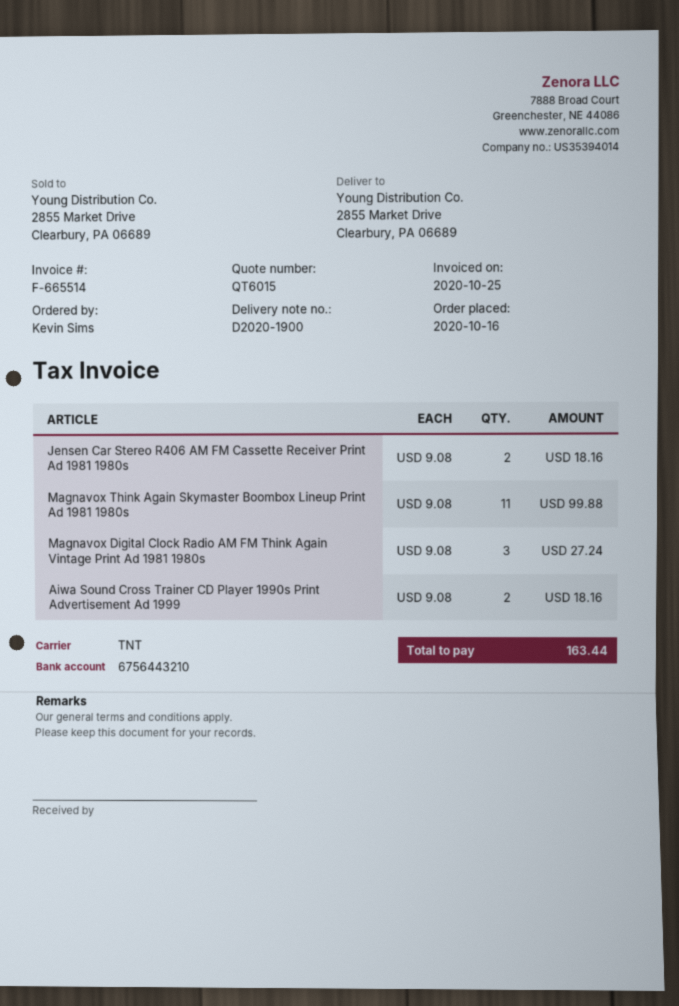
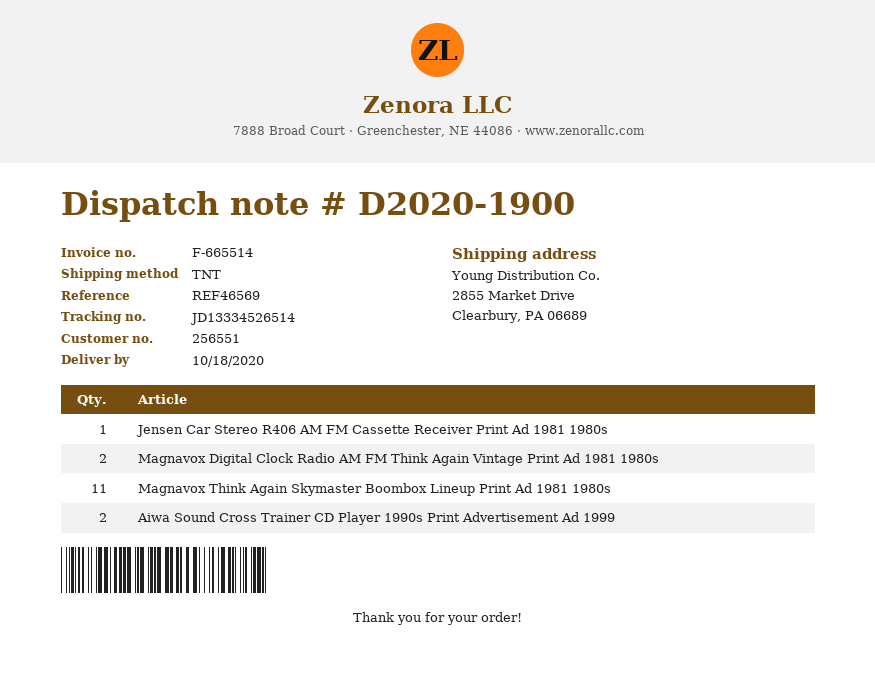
Jensen Car Stereo R406 AM FM Cassette Receiver Print Ad 1981 1980s: 2 -> 1
Magnavox Digital Clock Radio AM FM Think Again Vintage Print Ad 1981 1980s: 3 -> 2

